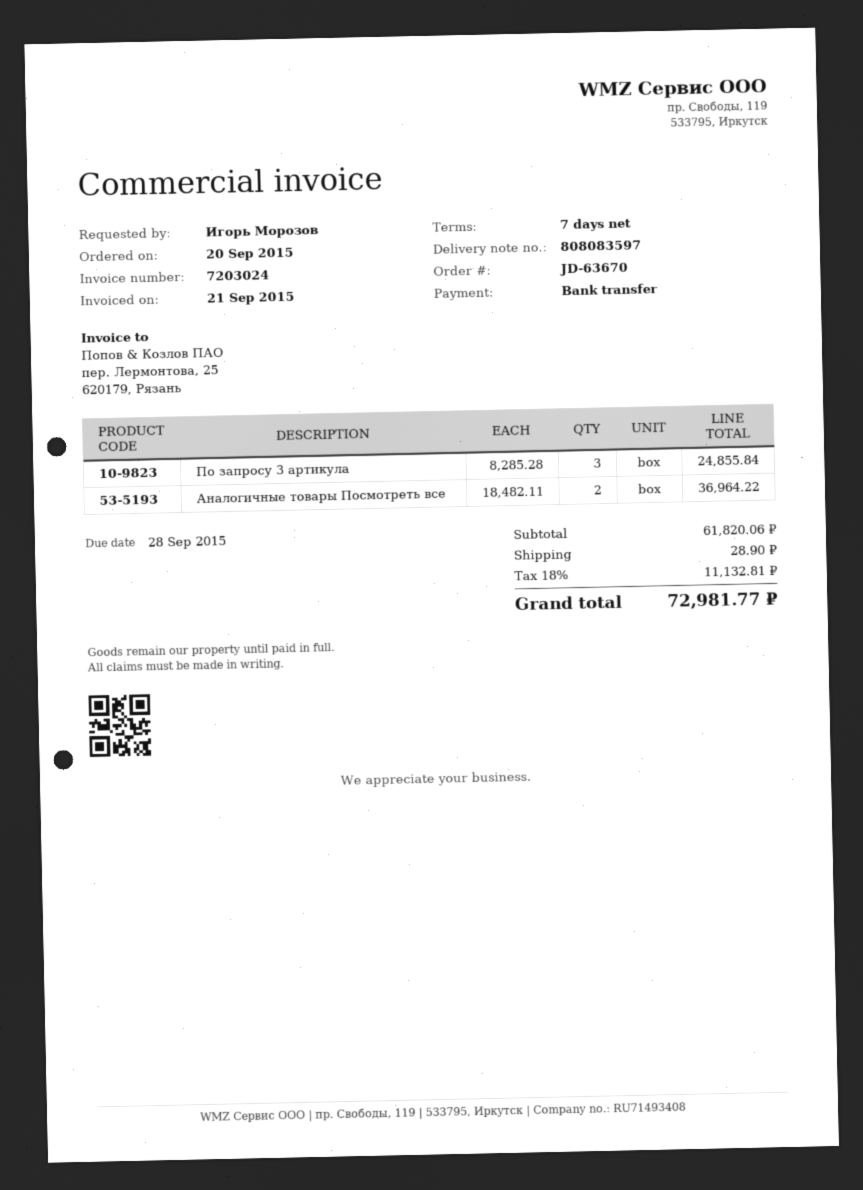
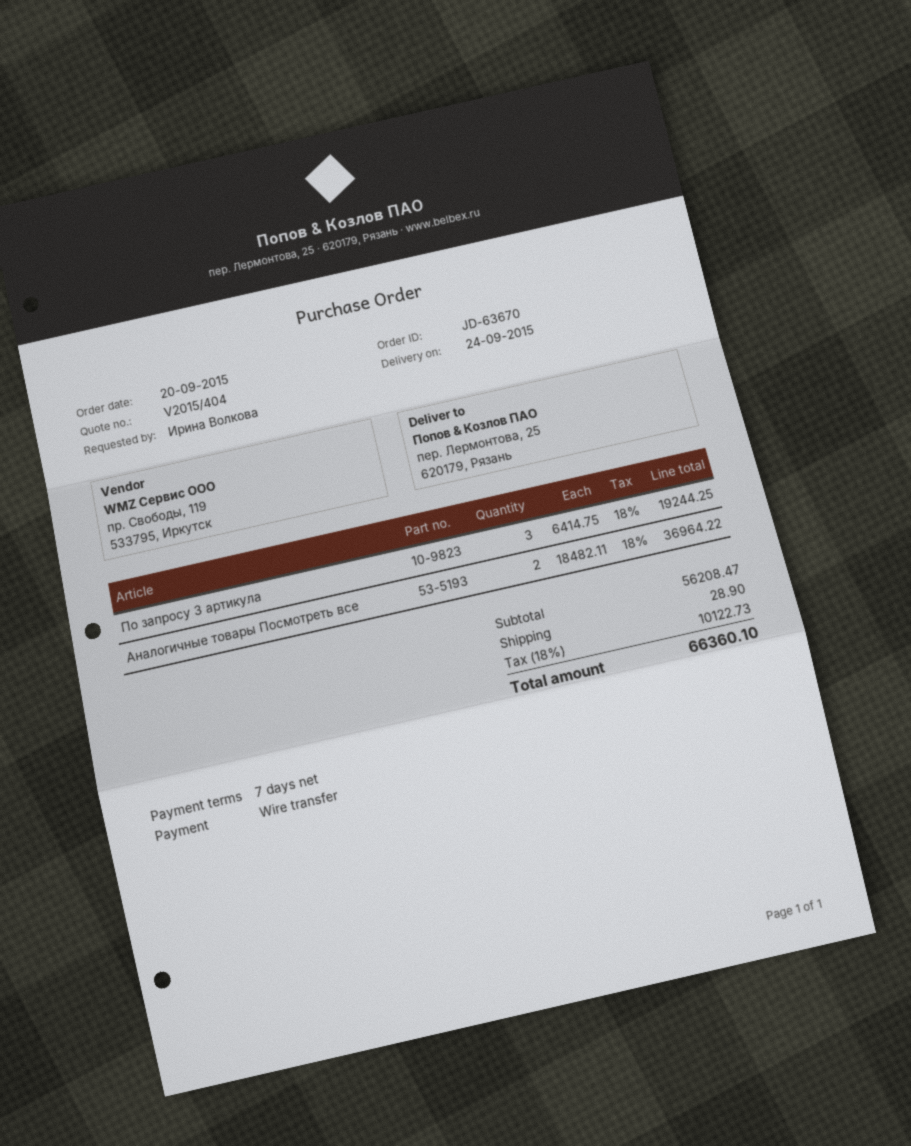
ordered by: Игорь Морозов -> Ирина Волкова
По запросу 3 артикула: 3 x 8285.28 = 24855.84 -> 3 x 6414.75 = 19244.25
subtotal: 61820.06 -> 56208.47
tax: 18% = 11132.81 -> 18% = 10122.73
total: 72981.77 -> 66360.10

